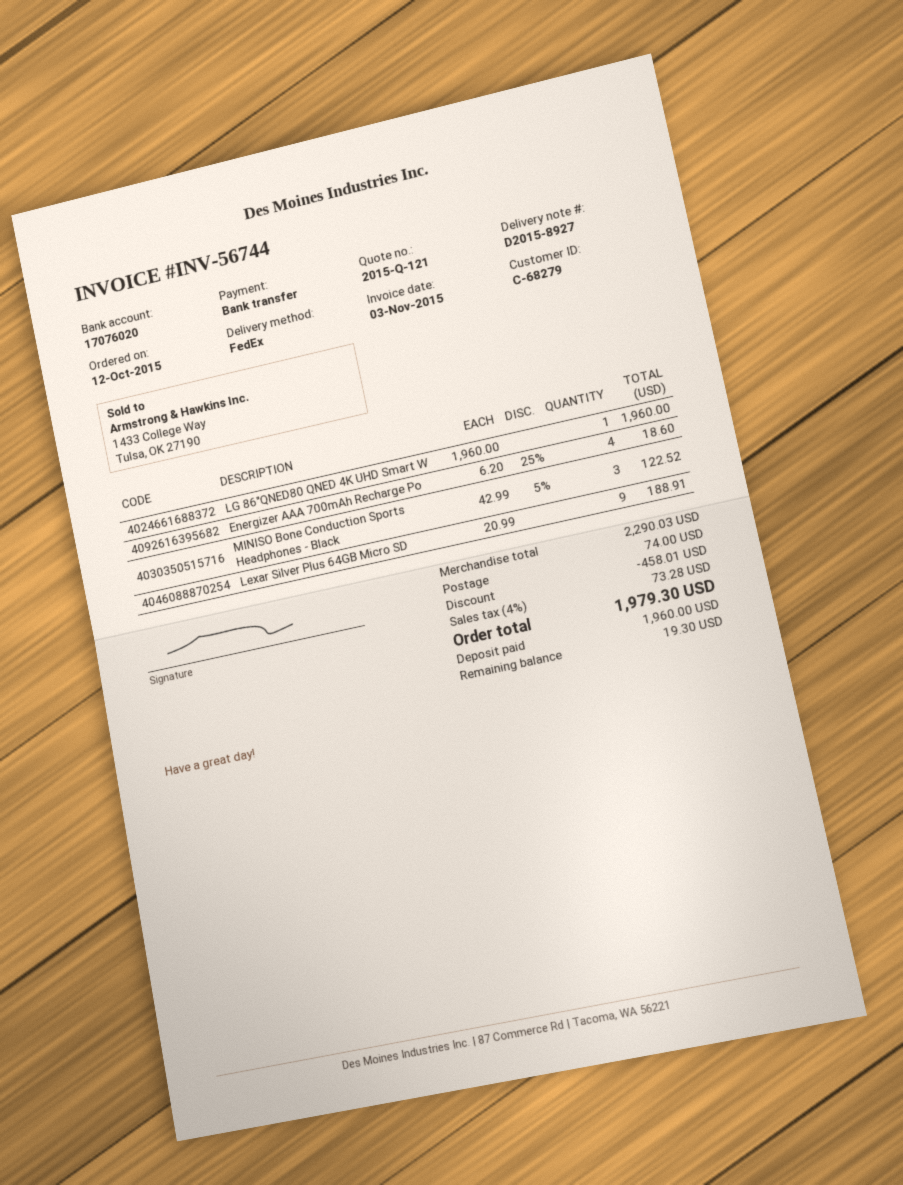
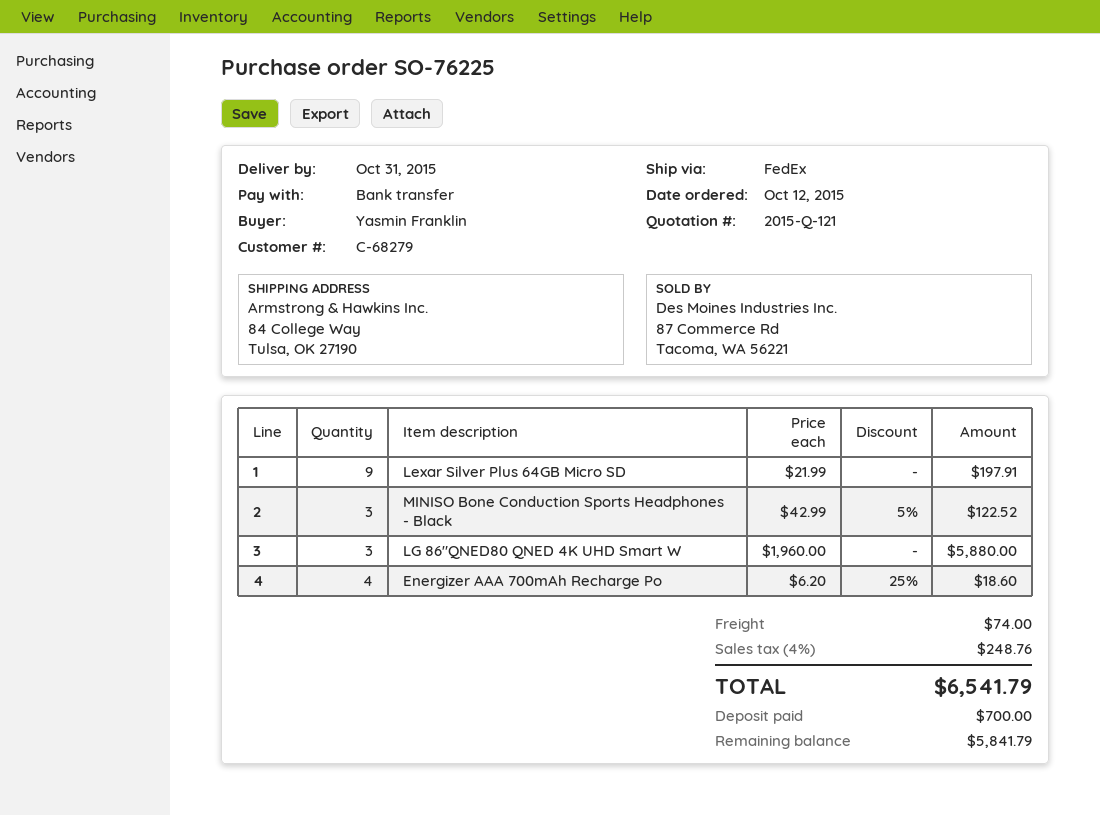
LG 86"QNED80 QNED 4K UHD Smart W: 1 x 1960.00 = 1960.00 -> 3 x 1960.00 = 5880.00
Lexar Silver Plus 64GB Micro SD: 9 x 20.99 = 188.91 -> 9 x 21.99 = 197.91
discount: 458.01 -> none
tax: 4% = 73.28 -> 4% = 248.76
total: 1979.30 -> 6541.79
deposit: 1960.00 -> 700.00
balance: 19.30 -> 5841.79

